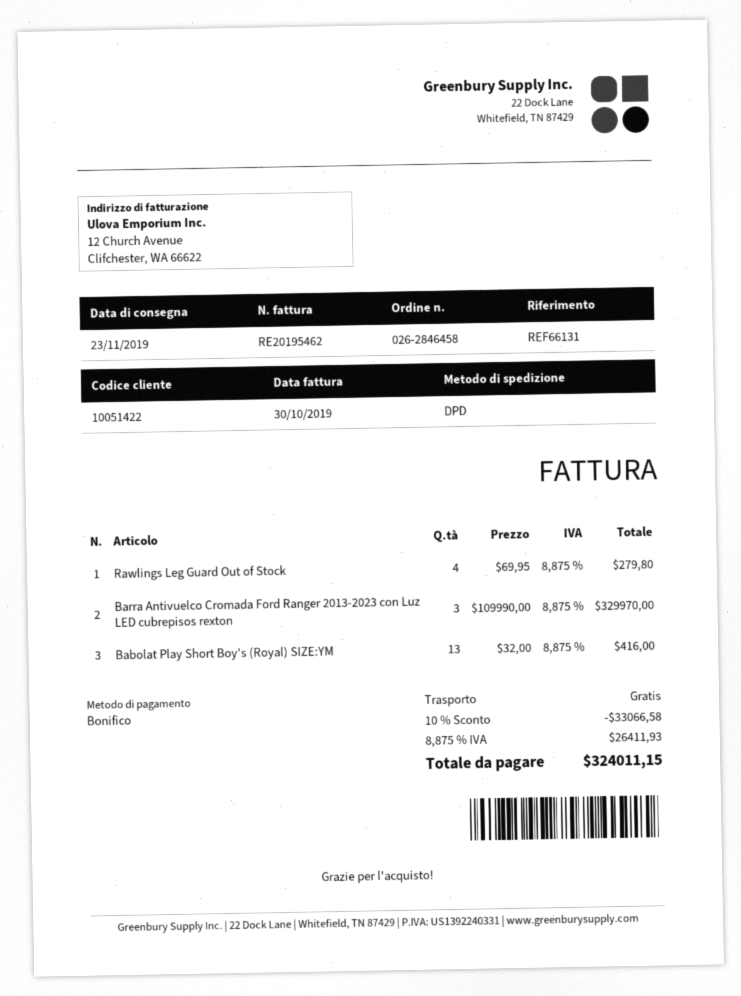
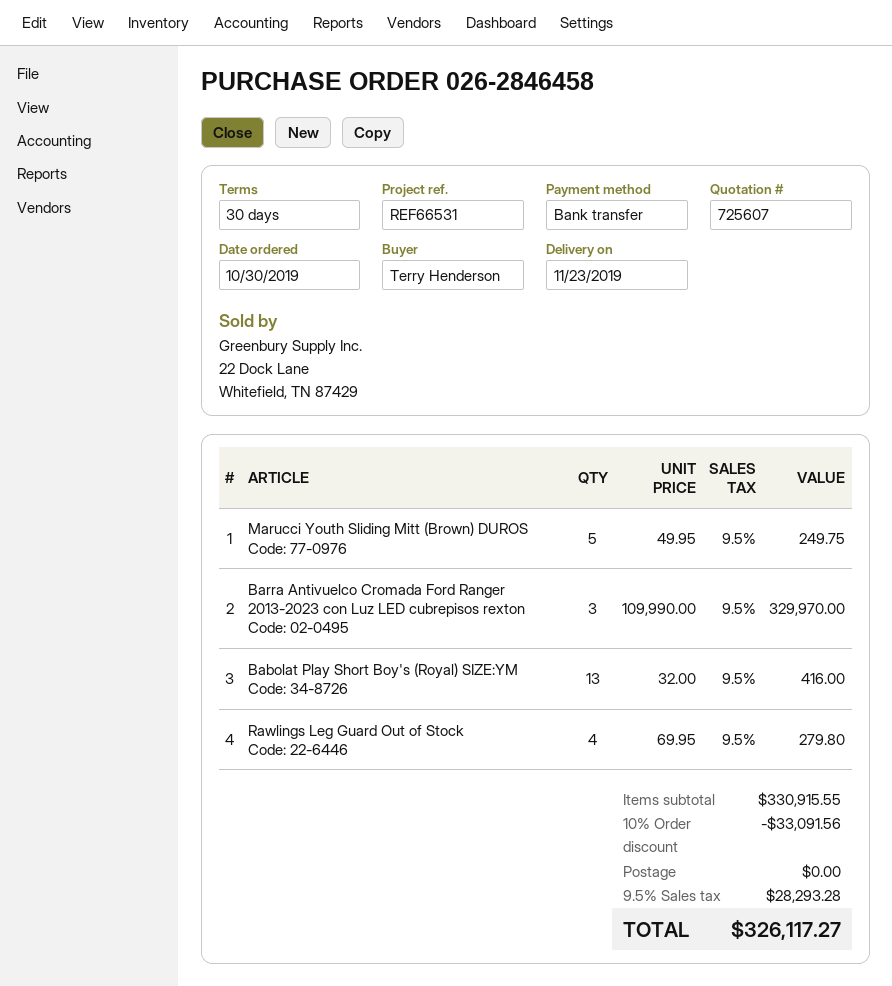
reference: REF66131 -> REF66531
Marucci Youth Sliding Mitt (Brown) DUROS: none -> 5 x 49.95 = 249.75
discount: 10% = 33066.58 -> 10% = 33091.56
tax: 8.875% = 26411.93 -> 9.5% = 28293.28
total: 324011.15 -> 326117.27

